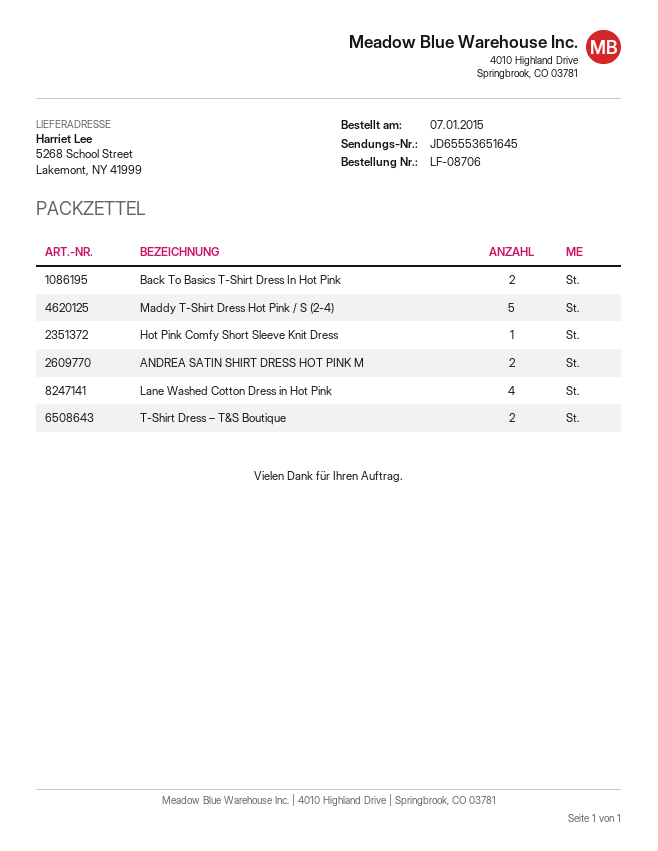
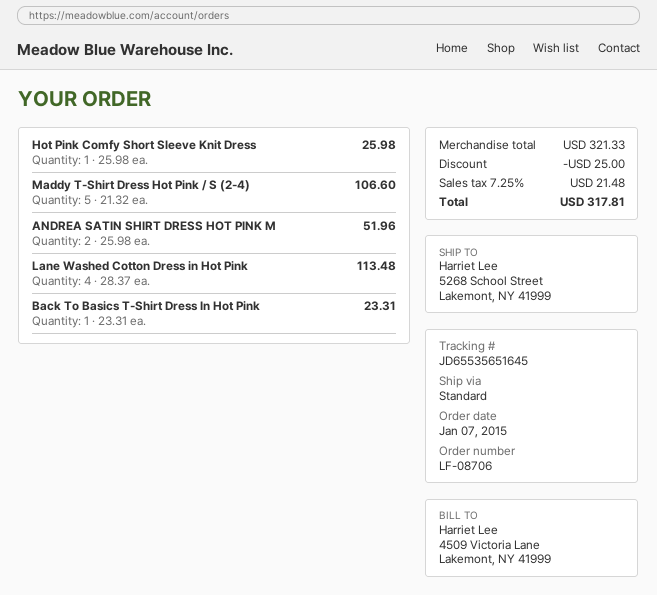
tracking number: JD65553651645 -> JD65535651645
Back To Basics T-Shirt Dress In Hot Pink: 2 -> 1
T-Shirt Dress – T&S Boutique: 2 -> none

